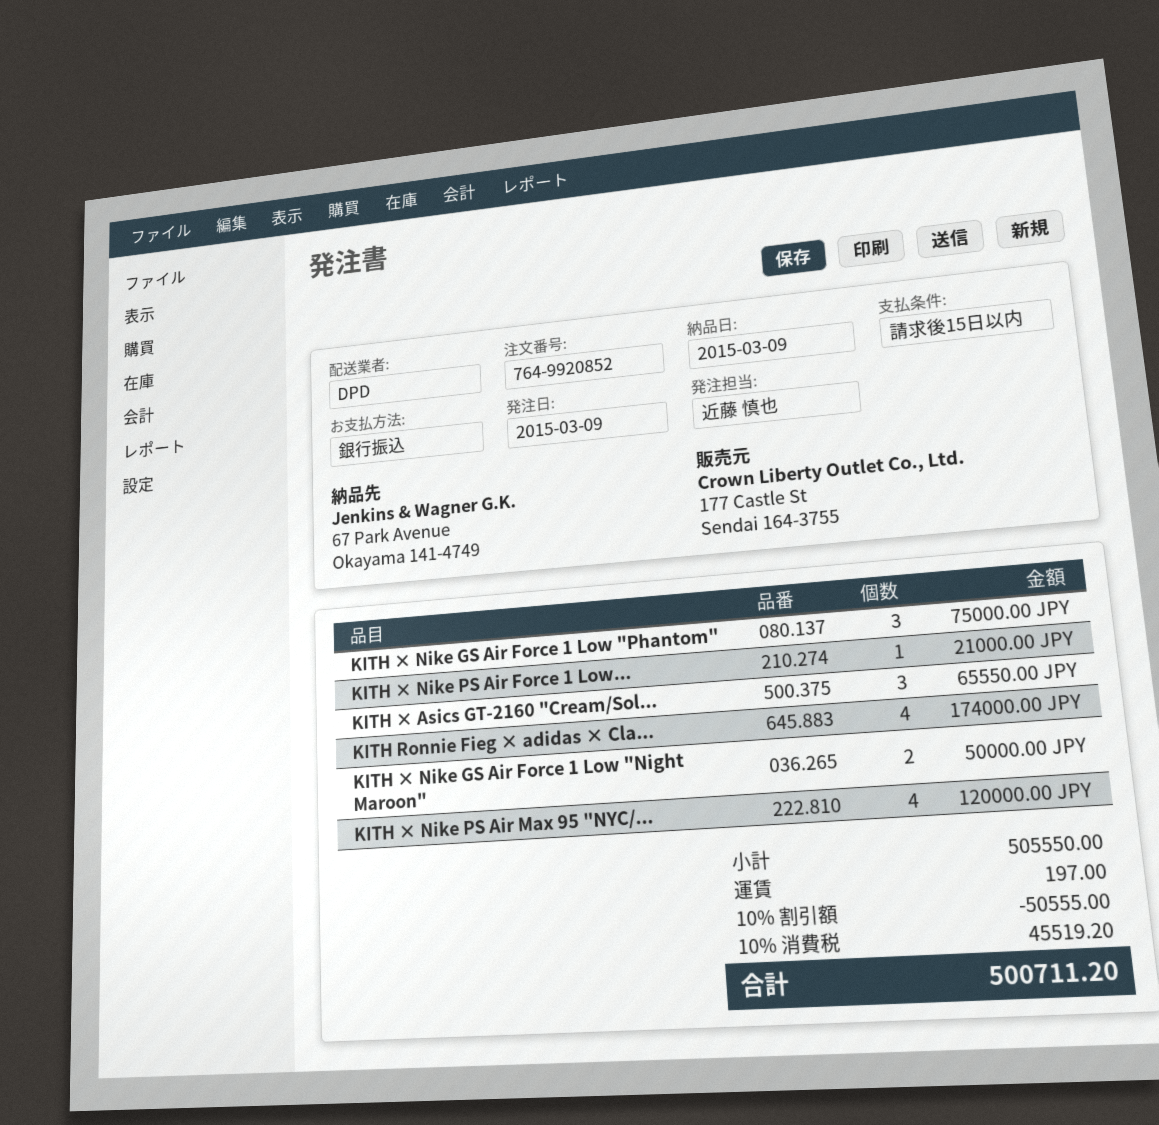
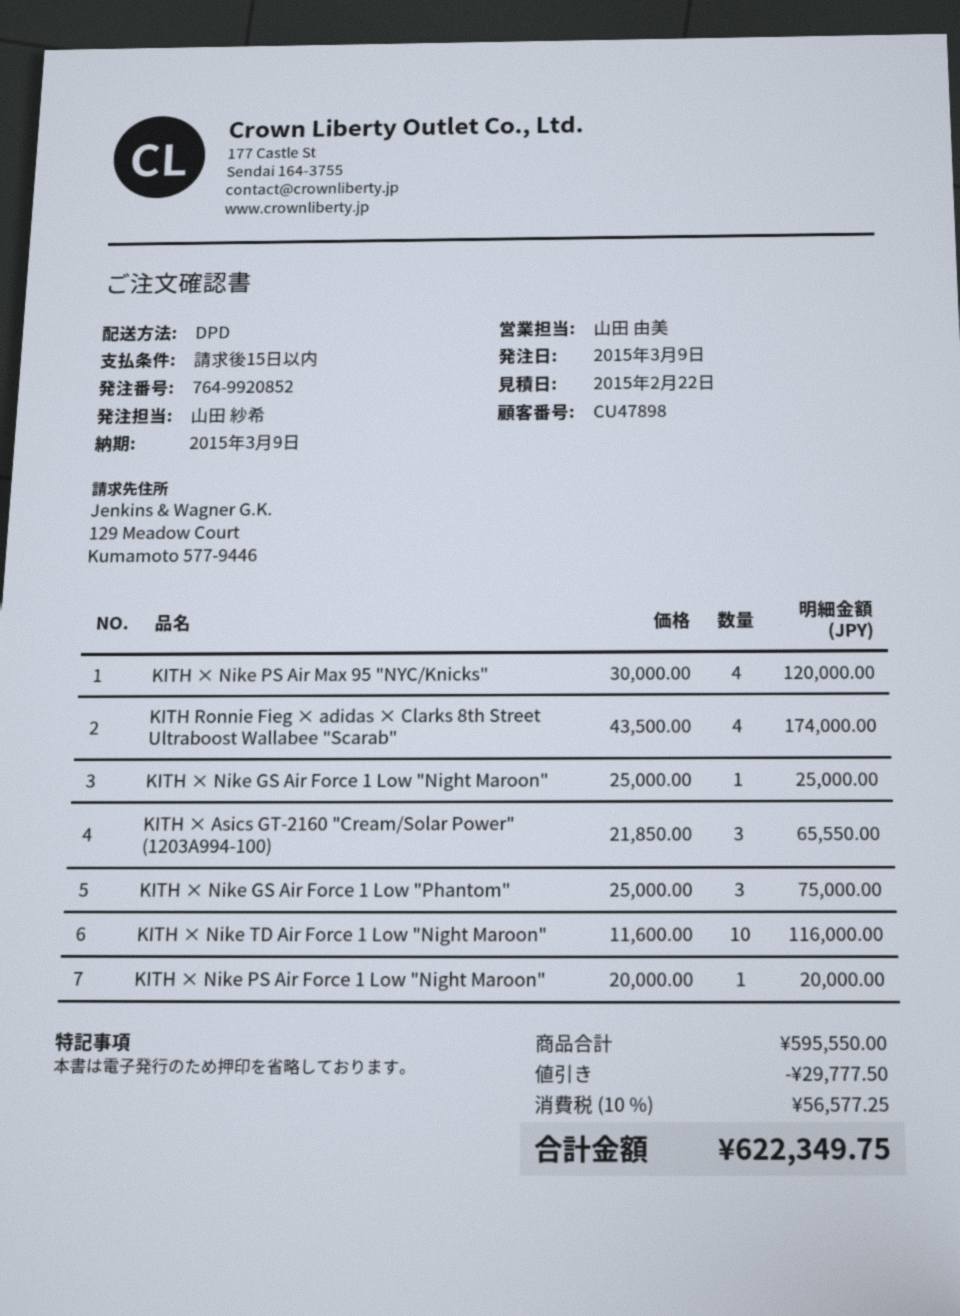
ordered by: 近藤 慎也 -> 山田 紗希
KITH × Nike PS Air Force 1 Low...: 1 for 21000.00 -> 1 for 20000.00
KITH × Nike GS Air Force 1 Low "Night Maroon": 2 for 50000.00 -> 1 for 25000.00
KITH × Nike TD Air Force 1 Low "Night Maroon": none -> 10 for 116000.00
subtotal: 505550.00 -> 595550.00
discount: 50555.00 -> 29777.50
shipping: 197.00 -> none
tax: 10% = 45519.20 -> 10% = 56577.25
total: 500711.20 -> 622349.75

